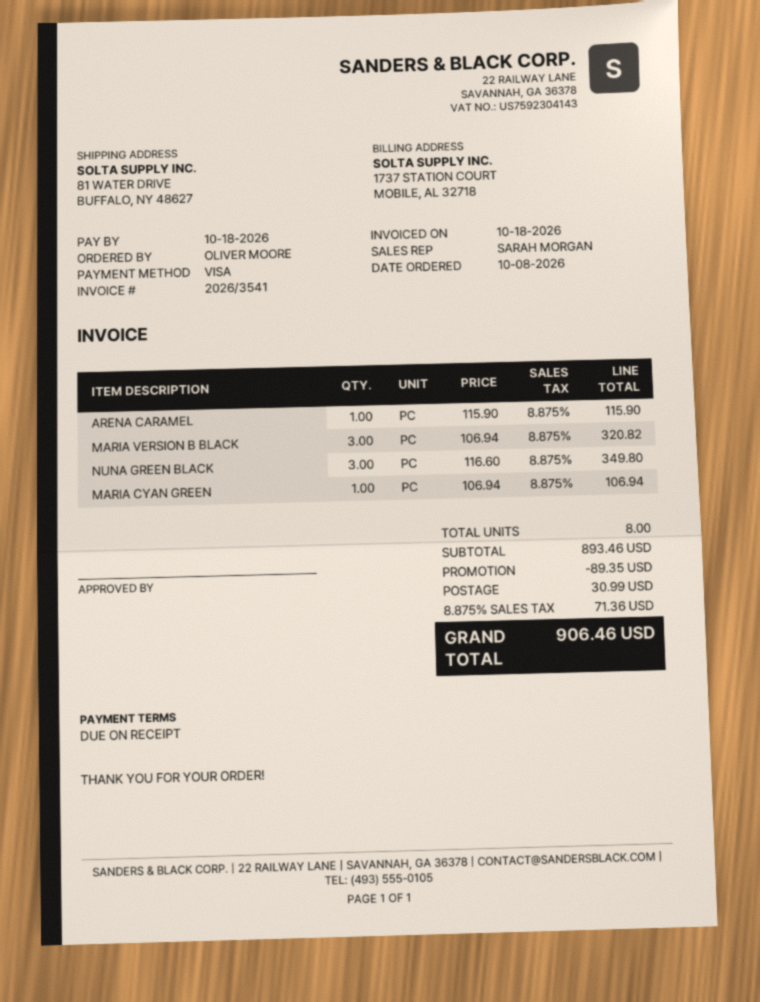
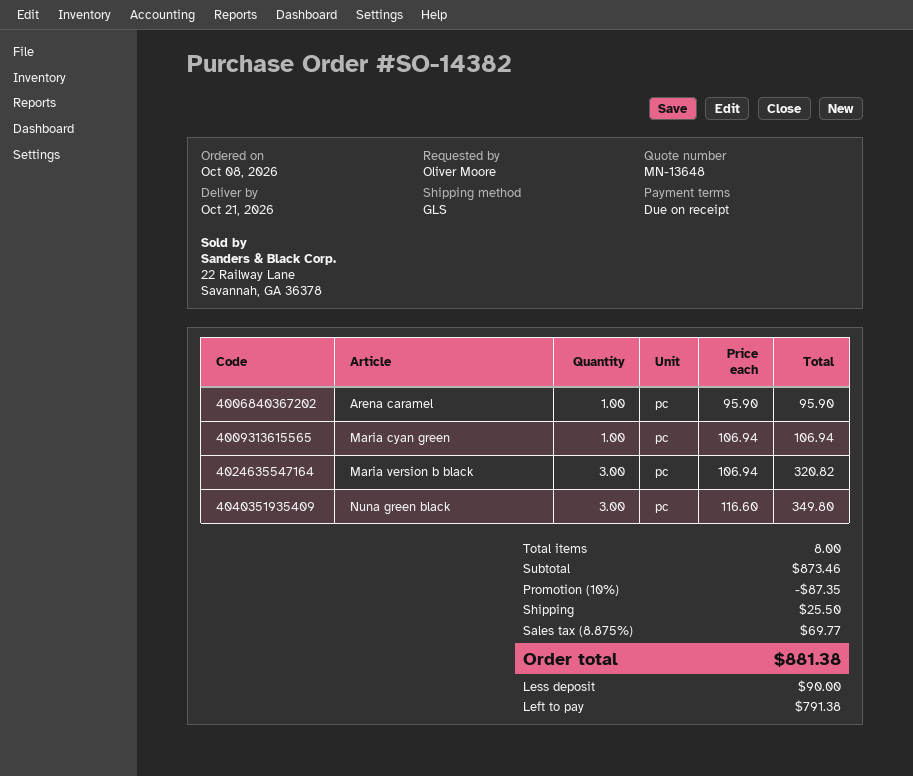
ARENA CARAMEL: 1 x 115.90 = 115.90 -> 1 x 95.90 = 95.90
subtotal: 893.46 -> 873.46
discount: 89.35 -> 87.35
shipping: 30.99 -> 25.50
tax: 8.875% = 71.36 -> 8.875% = 69.77
total: 906.46 -> 881.38

